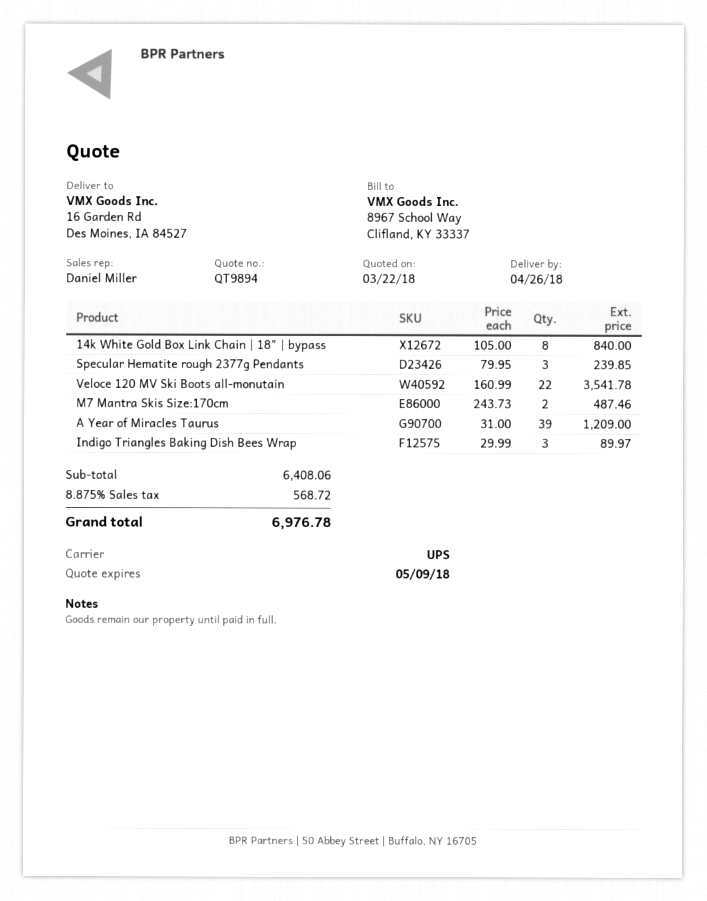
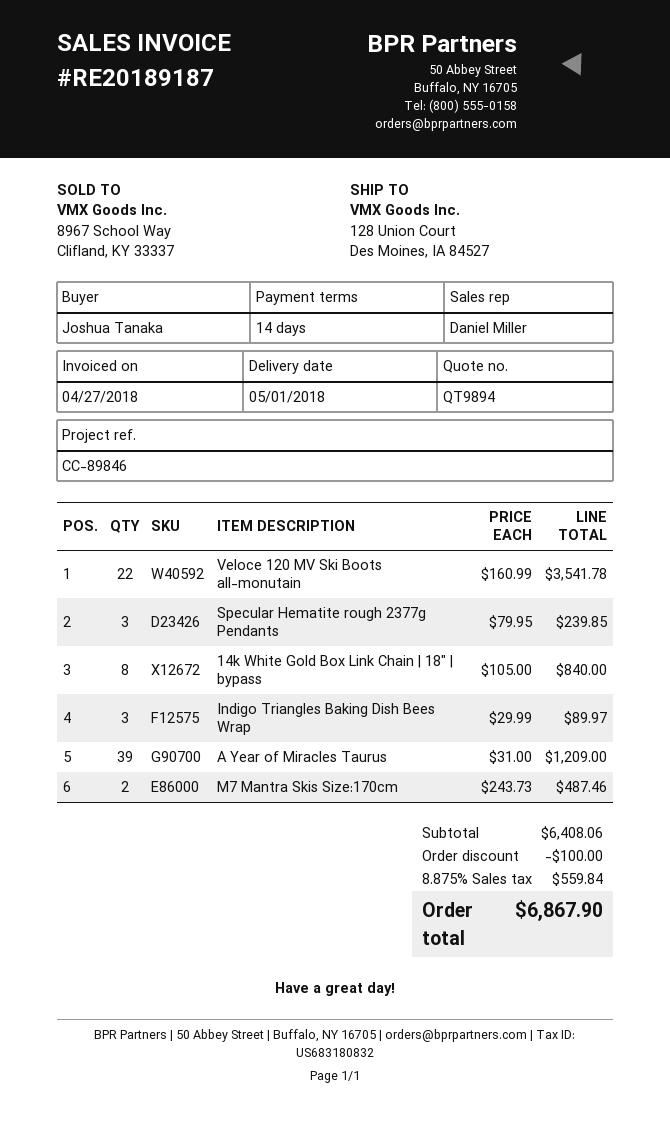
delivery date: 2018-04-26 -> 2018-05-01
ship to: 16 Garden Rd, Des Moines, IA 84527 -> 128 Union Court, Des Moines, IA 84527
discount: none -> 100.00
tax: 8.875% = 568.72 -> 8.875% = 559.84
total: 6976.78 -> 6867.90

